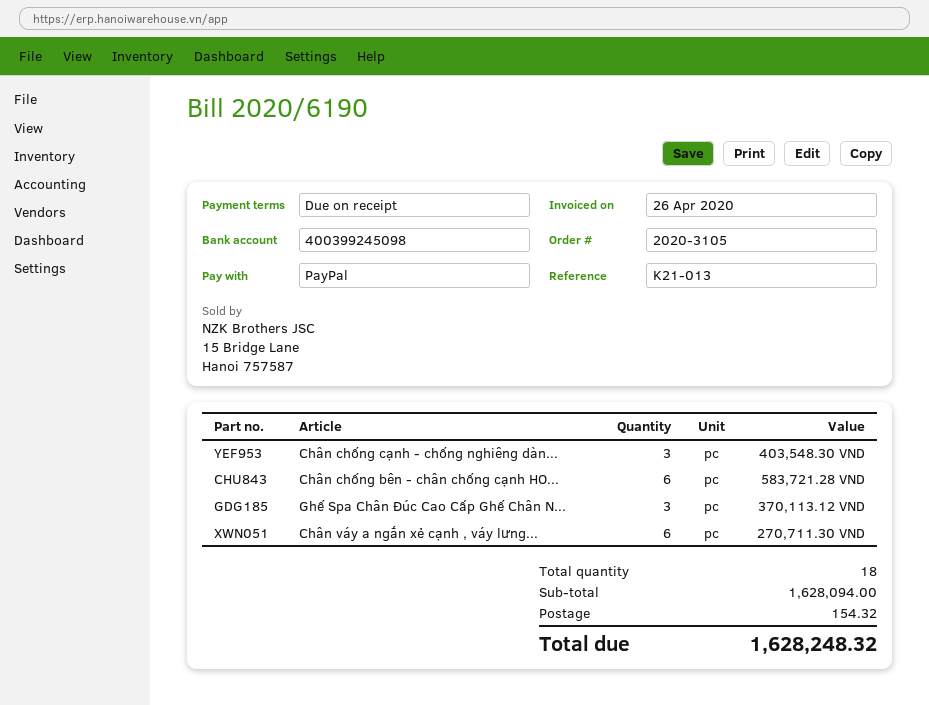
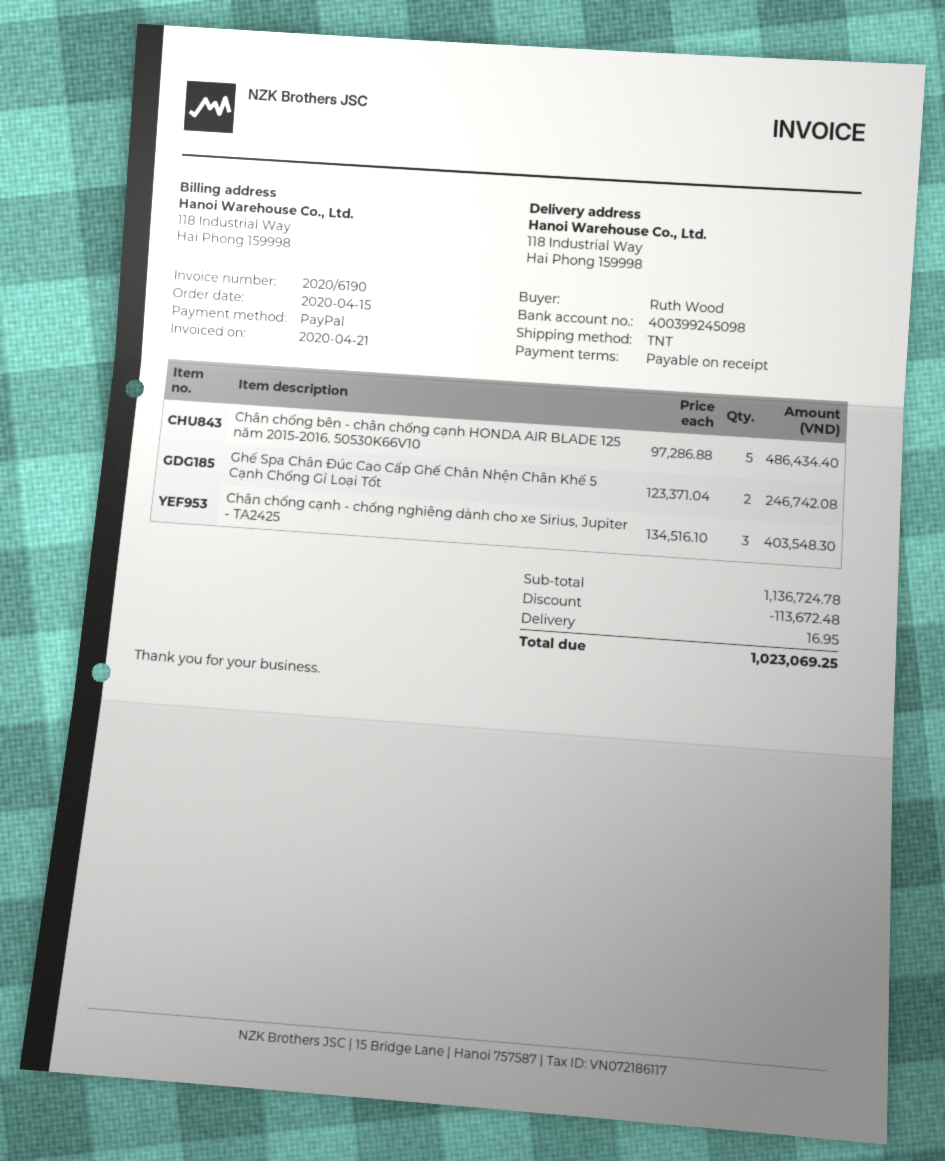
invoice date: 2020-04-26 -> 2020-04-21
Chân chống bên - chân chống cạnh HO...: 6 for 583721.28 -> 5 for 486434.40
Ghế Spa Chân Đúc Cao Cấp Ghế Chân N...: 3 for 370113.12 -> 2 for 246742.08
Chân váy a ngắn xẻ cạnh , váy lưng...: 6 for 270711.30 -> none
subtotal: 1628094.00 -> 1136724.78
discount: none -> 113672.48
shipping: 154.32 -> 16.95
total: 1628248.32 -> 1023069.25

